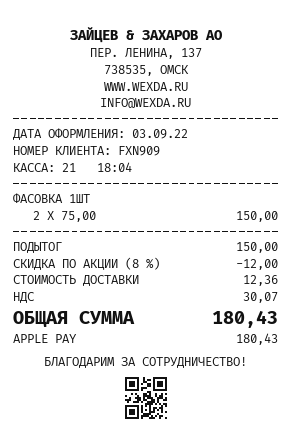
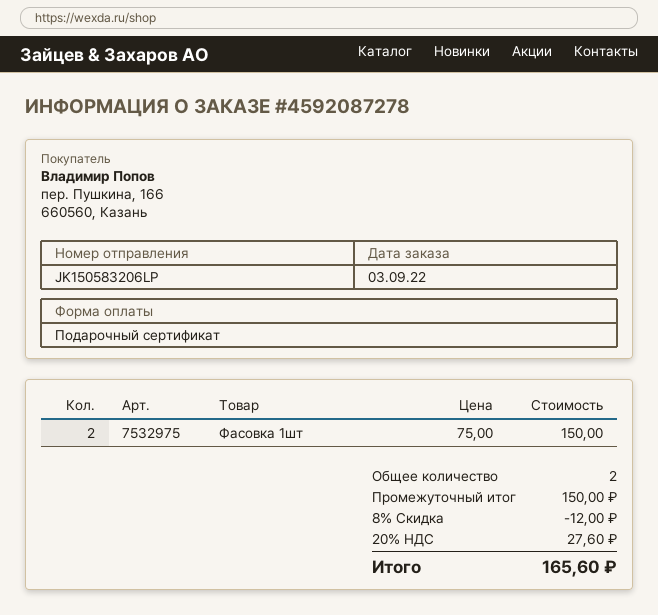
payment method: Apple Pay -> gift card
shipping: 12.36 -> none
tax: 30.07 -> 27.60
total: 180.43 -> 165.60

